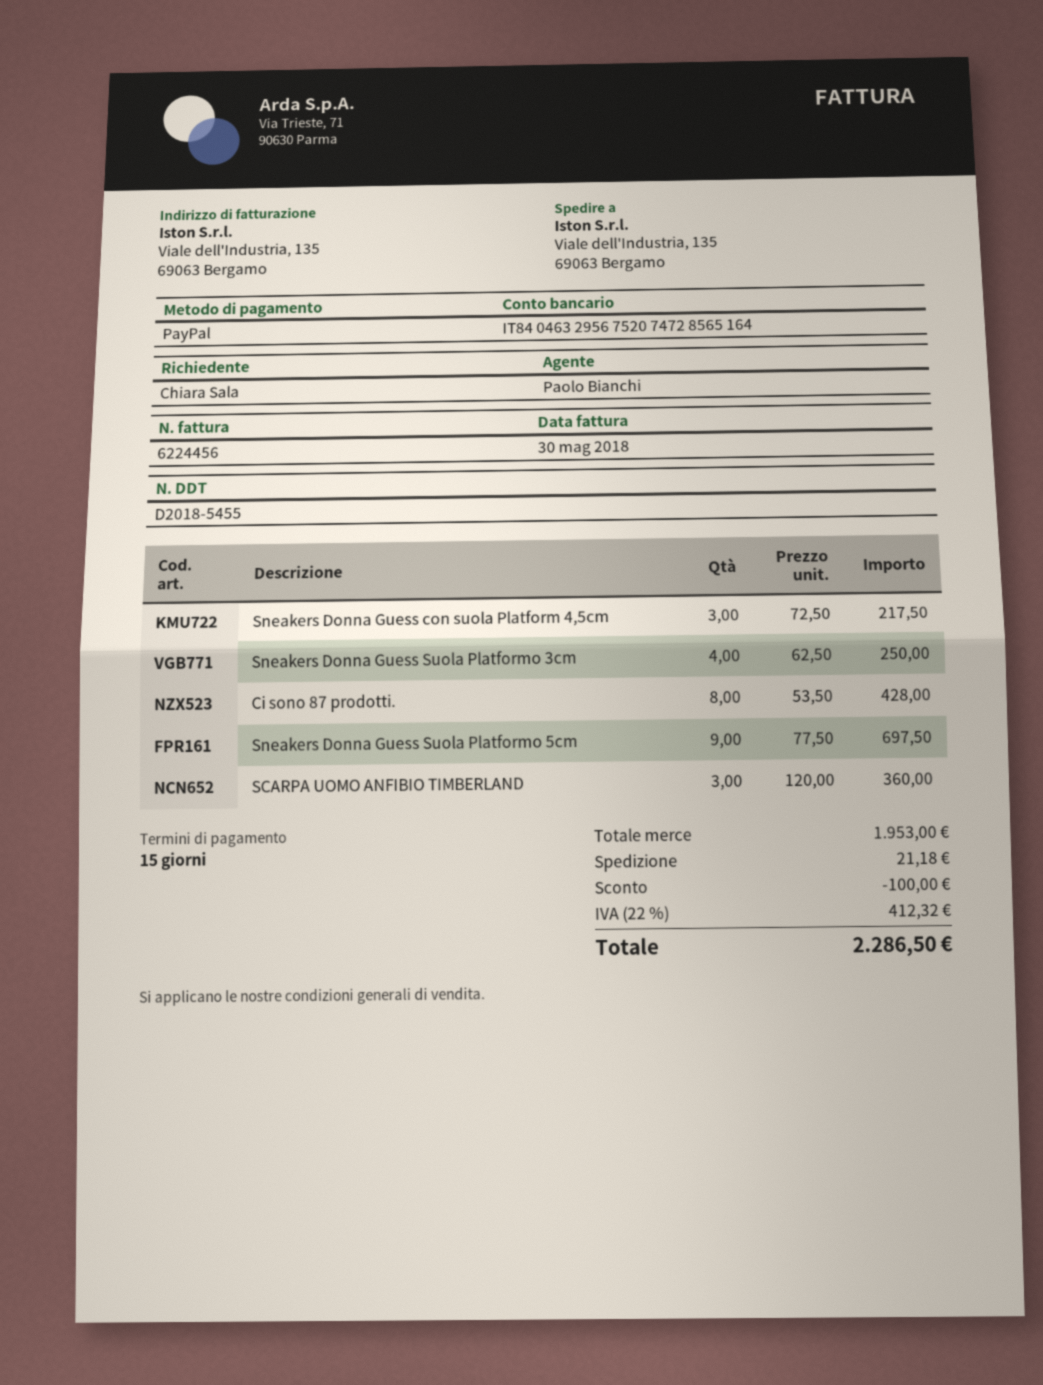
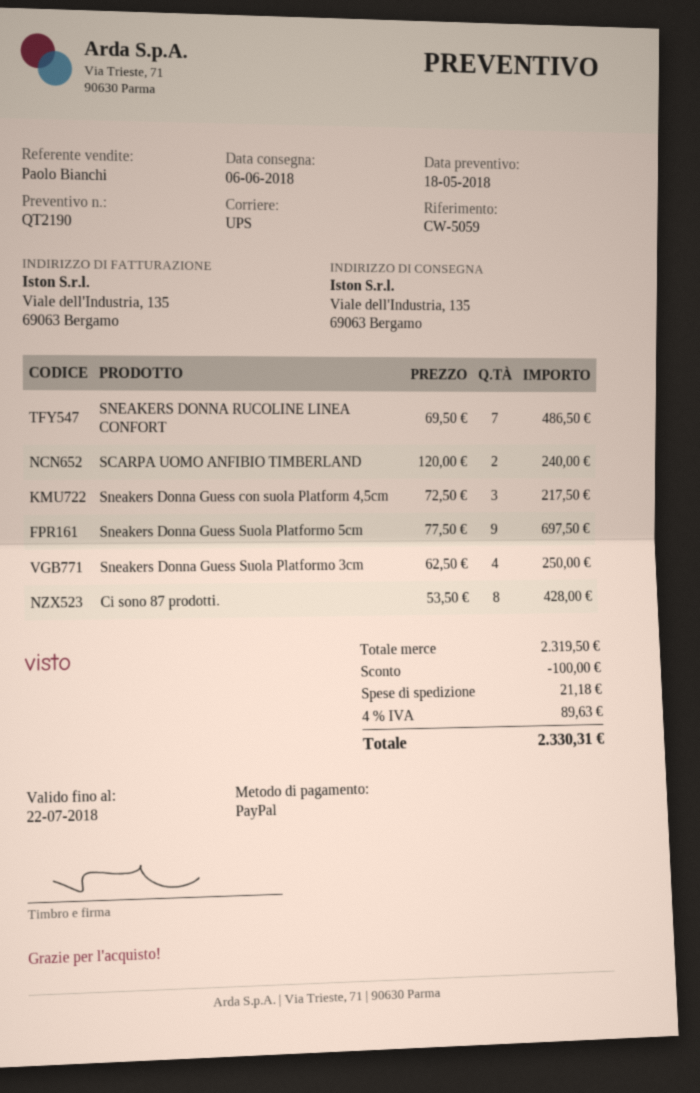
SCARPA UOMO ANFIBIO TIMBERLAND: 3 x 120.00 = 360.00 -> 2 x 120.00 = 240.00
SNEAKERS DONNA RUCOLINE LINEA CONFORT: none -> 7 x 69.50 = 486.50
subtotal: 1953.00 -> 2319.50
tax: 22% = 412.32 -> 4% = 89.63
total: 2286.50 -> 2330.31

